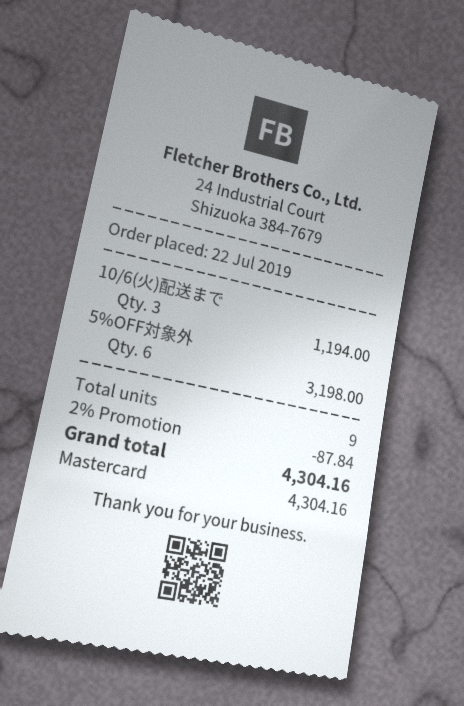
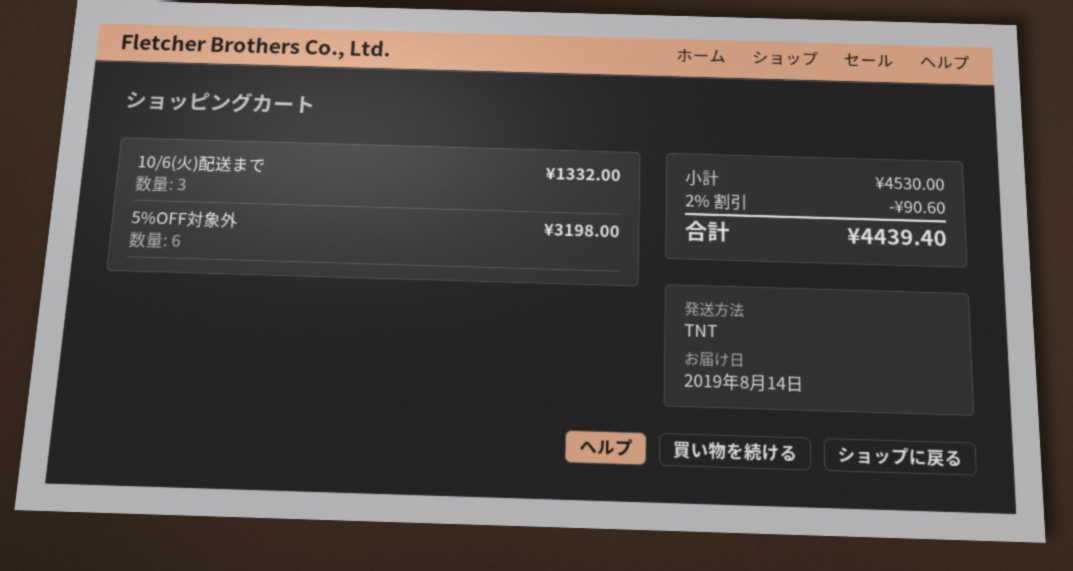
10/6(火)配送まで: 3 for 1194.00 -> 3 for 1332.00
discount: 2% = 87.84 -> 2% = 90.60
total: 4304.16 -> 4439.40

